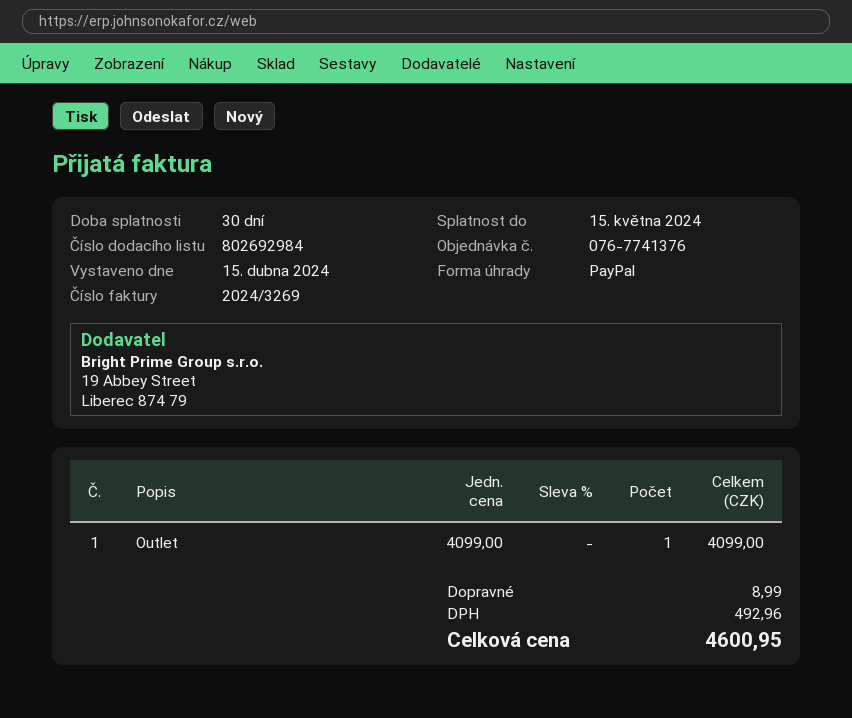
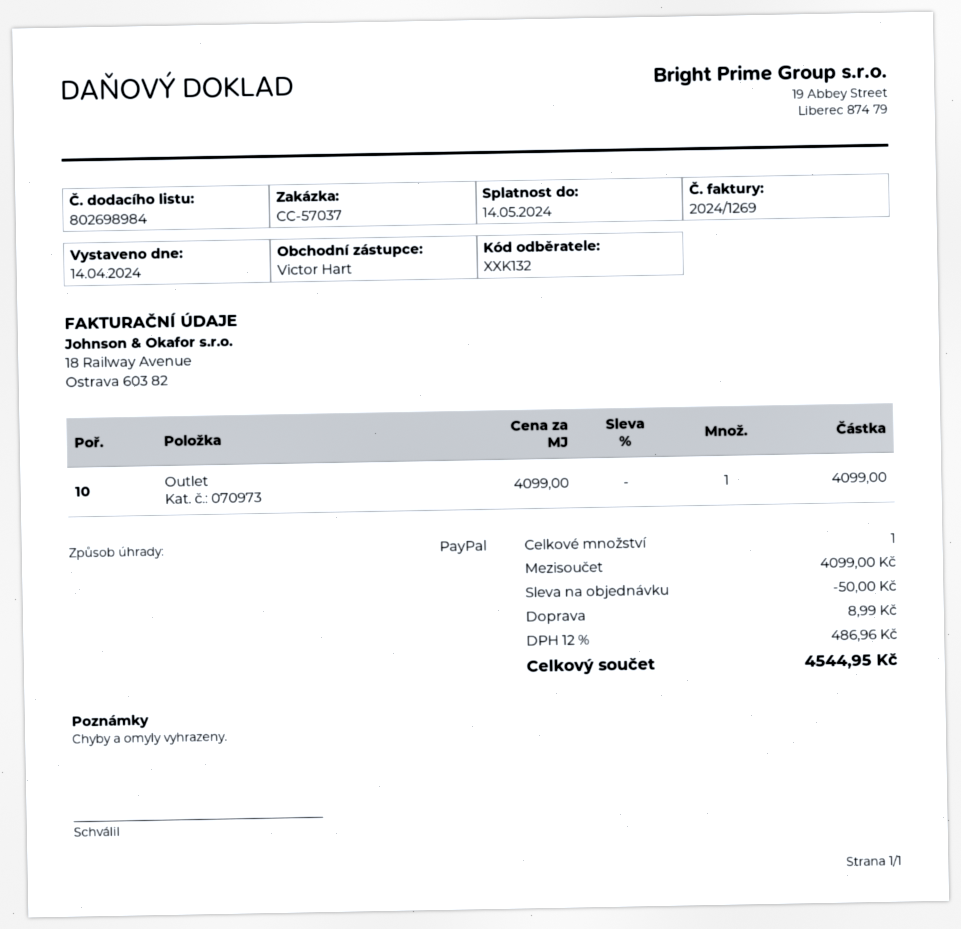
delivery note number: 802692984 -> 802698984
invoice number: 2024/3269 -> 2024/1269
invoice date: 2024-04-15 -> 2024-04-14
due date: 2024-05-15 -> 2024-05-14
discount: none -> 50.00
tax: 492.96 -> 486.96
total: 4600.95 -> 4544.95

